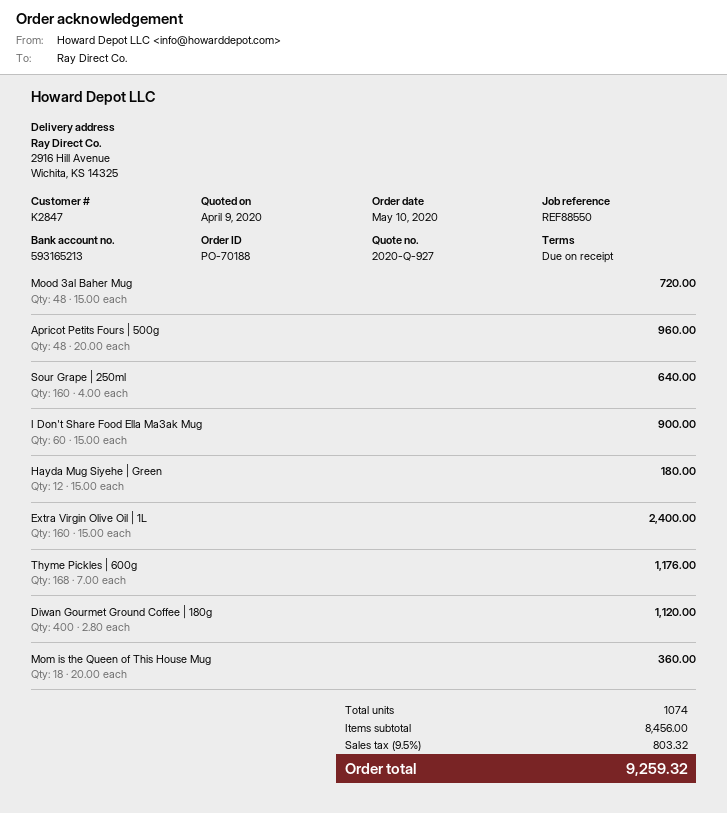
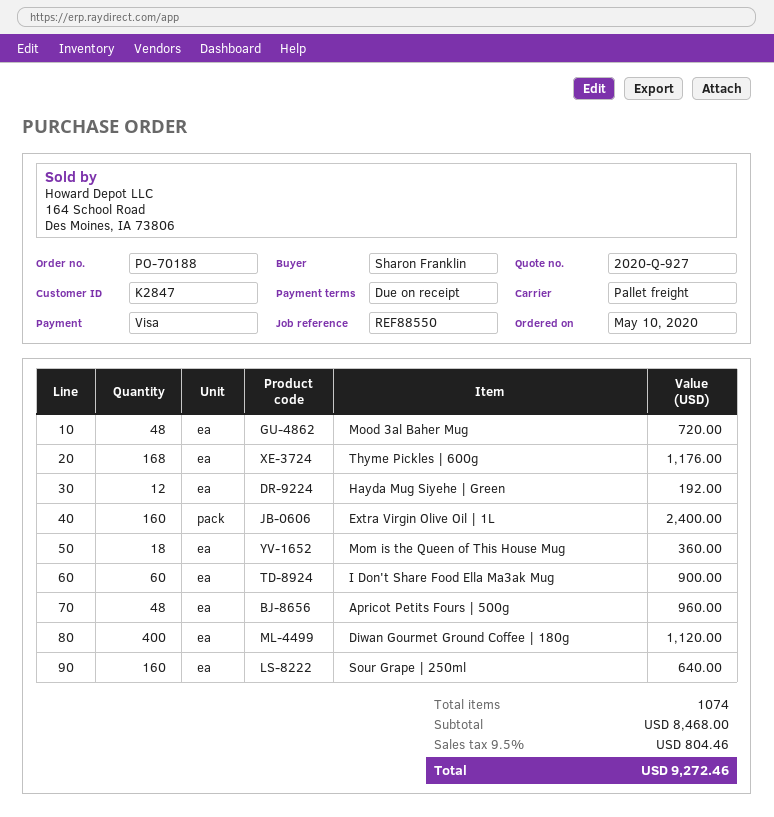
Hayda Mug Siyehe | Green: 12 for 180.00 -> 12 for 192.00
subtotal: 8456.00 -> 8468.00
tax: 9.5% = 803.32 -> 9.5% = 804.46
total: 9259.32 -> 9272.46

